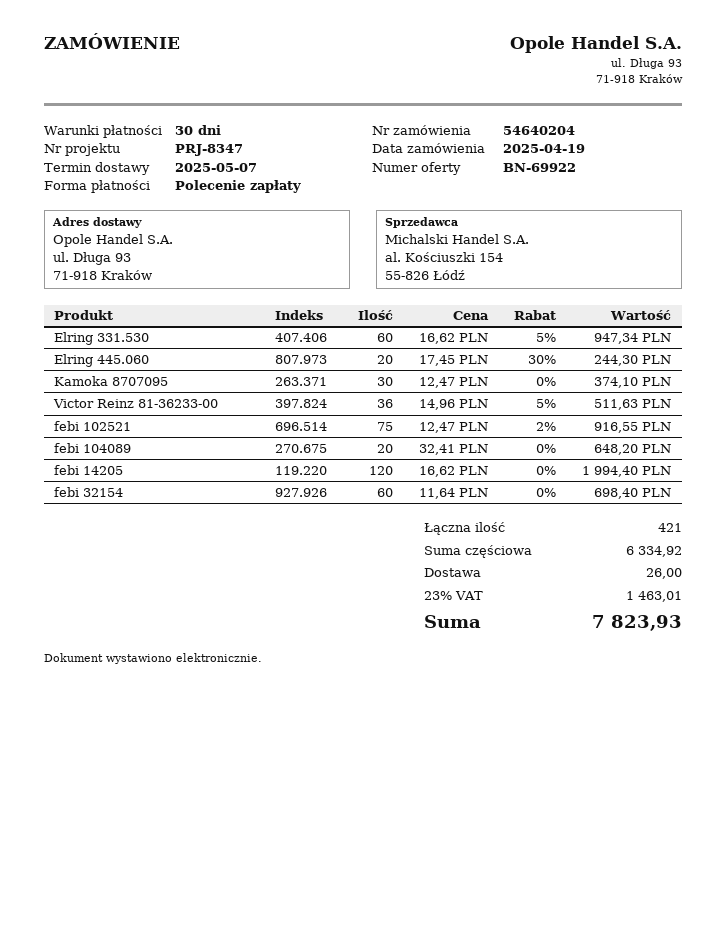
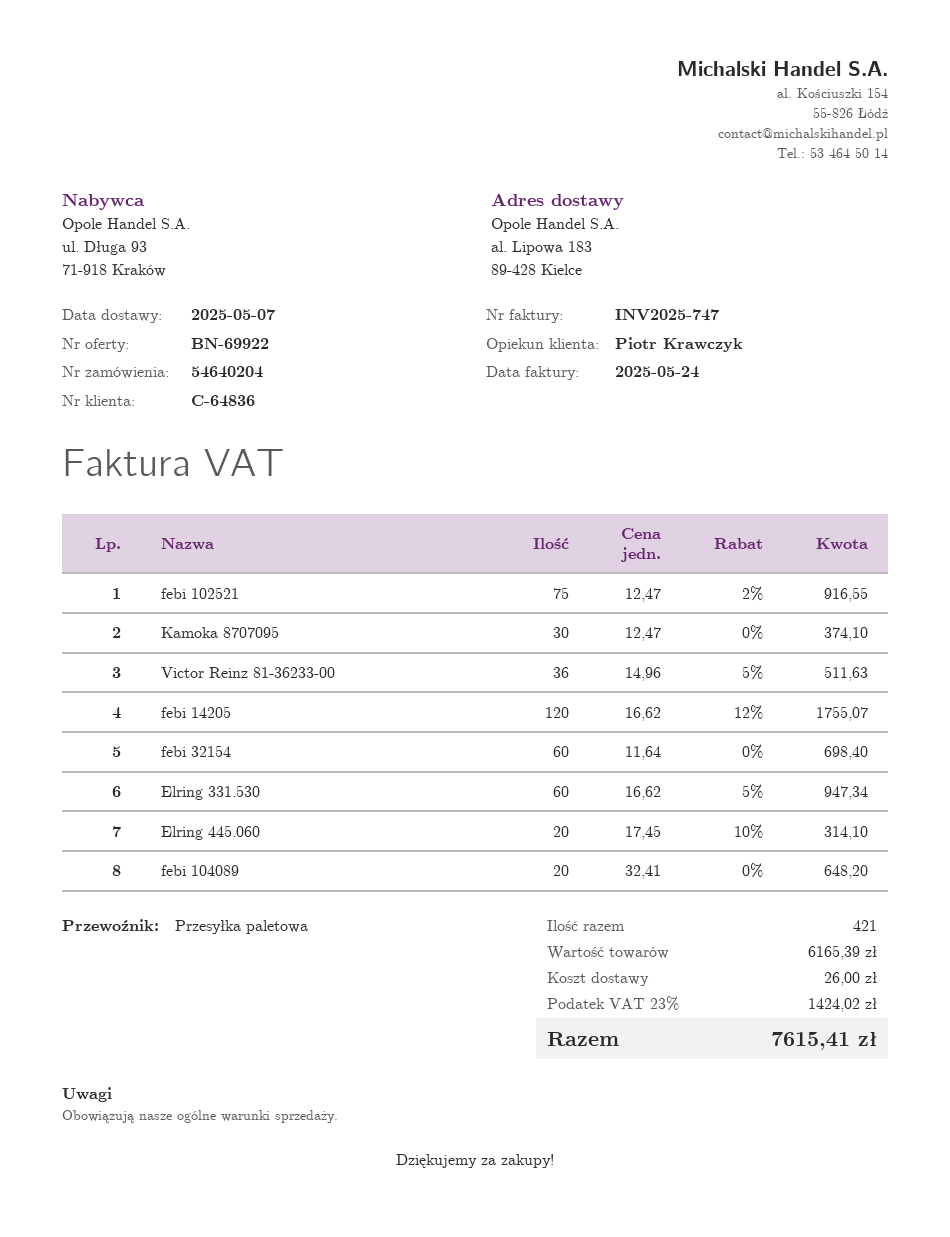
ship to: ul. Długa 93, 71-918 Kraków -> al. Lipowa 183, 89-428 Kielce
Elring 445.060: 20 x 17.45 - 30% = 244.30 -> 20 x 17.45 - 10% = 314.10
febi 14205: 120 x 16.62 = 1994.40 -> 120 x 16.62 - 12% = 1755.07
subtotal: 6334.92 -> 6165.39
tax: 23% = 1463.01 -> 23% = 1424.02
total: 7823.93 -> 7615.41

